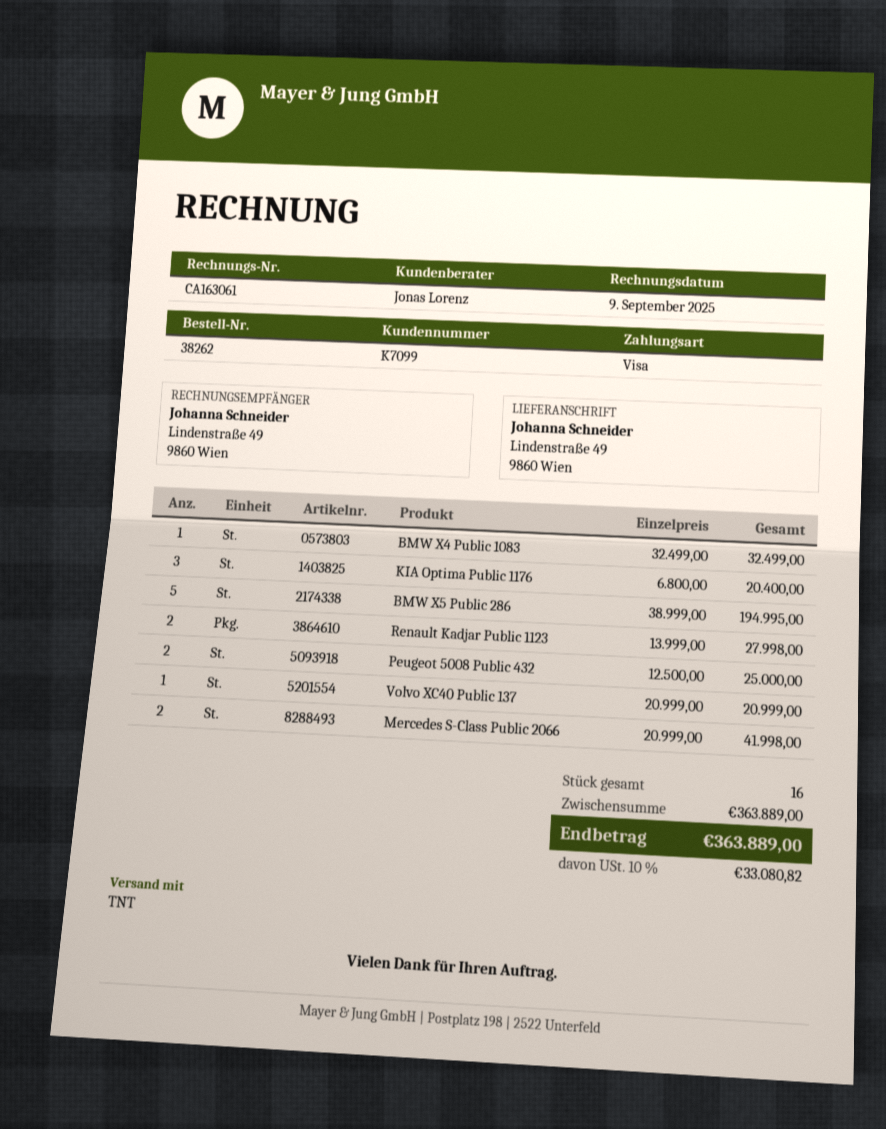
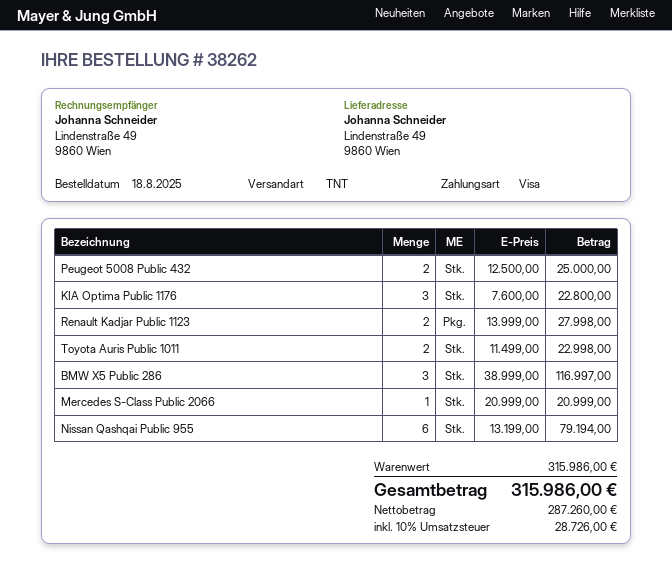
BMW X4 Public 1083: 1 x 32499.00 = 32499.00 -> none
KIA Optima Public 1176: 3 x 6800.00 = 20400.00 -> 3 x 7600.00 = 22800.00
BMW X5 Public 286: 5 x 38999.00 = 194995.00 -> 3 x 38999.00 = 116997.00
Volvo XC40 Public 137: 1 x 20999.00 = 20999.00 -> none
Mercedes S-Class Public 2066: 2 x 20999.00 = 41998.00 -> 1 x 20999.00 = 20999.00
Toyota Auris Public 1011: none -> 2 x 11499.00 = 22998.00
Nissan Qashqai Public 955: none -> 6 x 13199.00 = 79194.00
subtotal: 363889.00 -> 315986.00
tax: 10% = 33080.82 -> 10% = 28726.00
total: 363889.00 -> 315986.00

